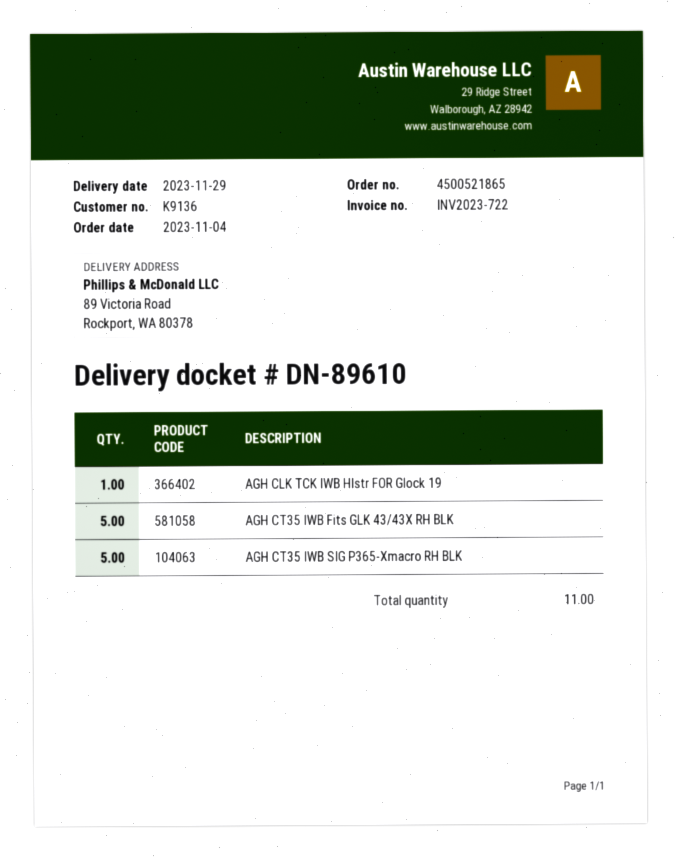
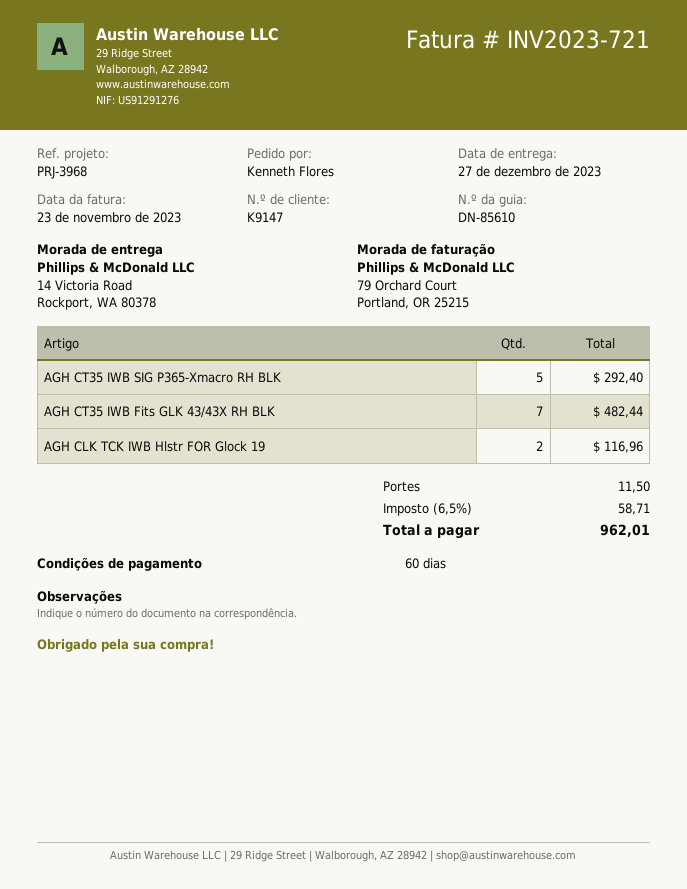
delivery note number: DN-89610 -> DN-85610
delivery date: 2023-11-29 -> 2023-12-27
invoice number: INV2023-722 -> INV2023-721
customer number: K9136 -> K9147
ship to: 89 Victoria Road, Rockport, WA 80378 -> 14 Victoria Road, Rockport, WA 80378
AGH CLK TCK IWB Hlstr FOR Glock 19: 1 -> 2
AGH CT35 IWB Fits GLK 43/43X RH BLK: 5 -> 7

